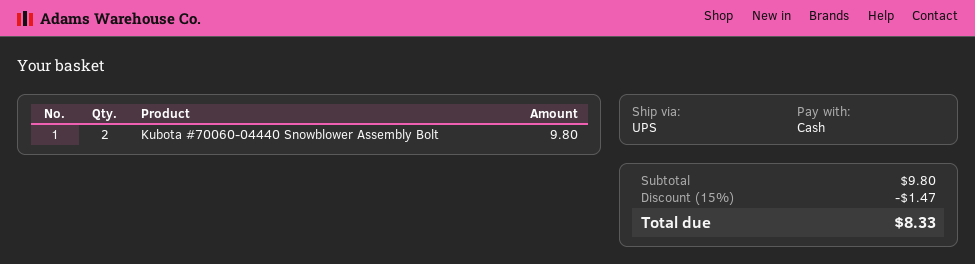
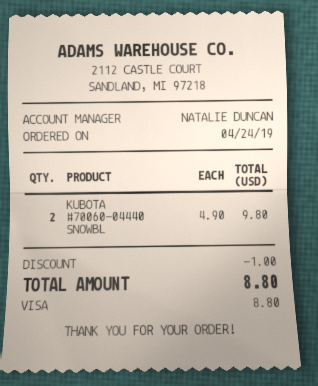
payment method: cash -> Visa
discount: 1.47 -> 1.00
total: 8.33 -> 8.80

